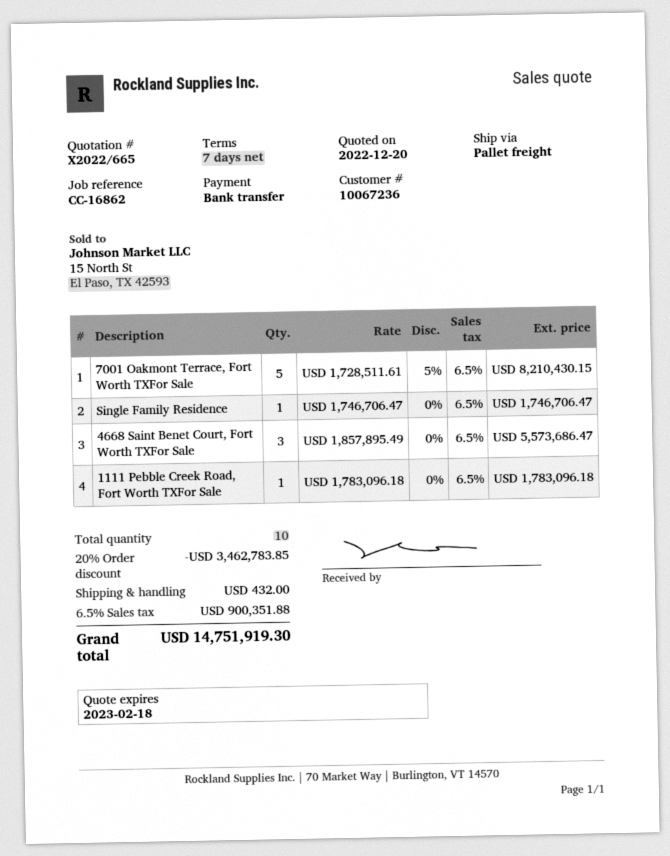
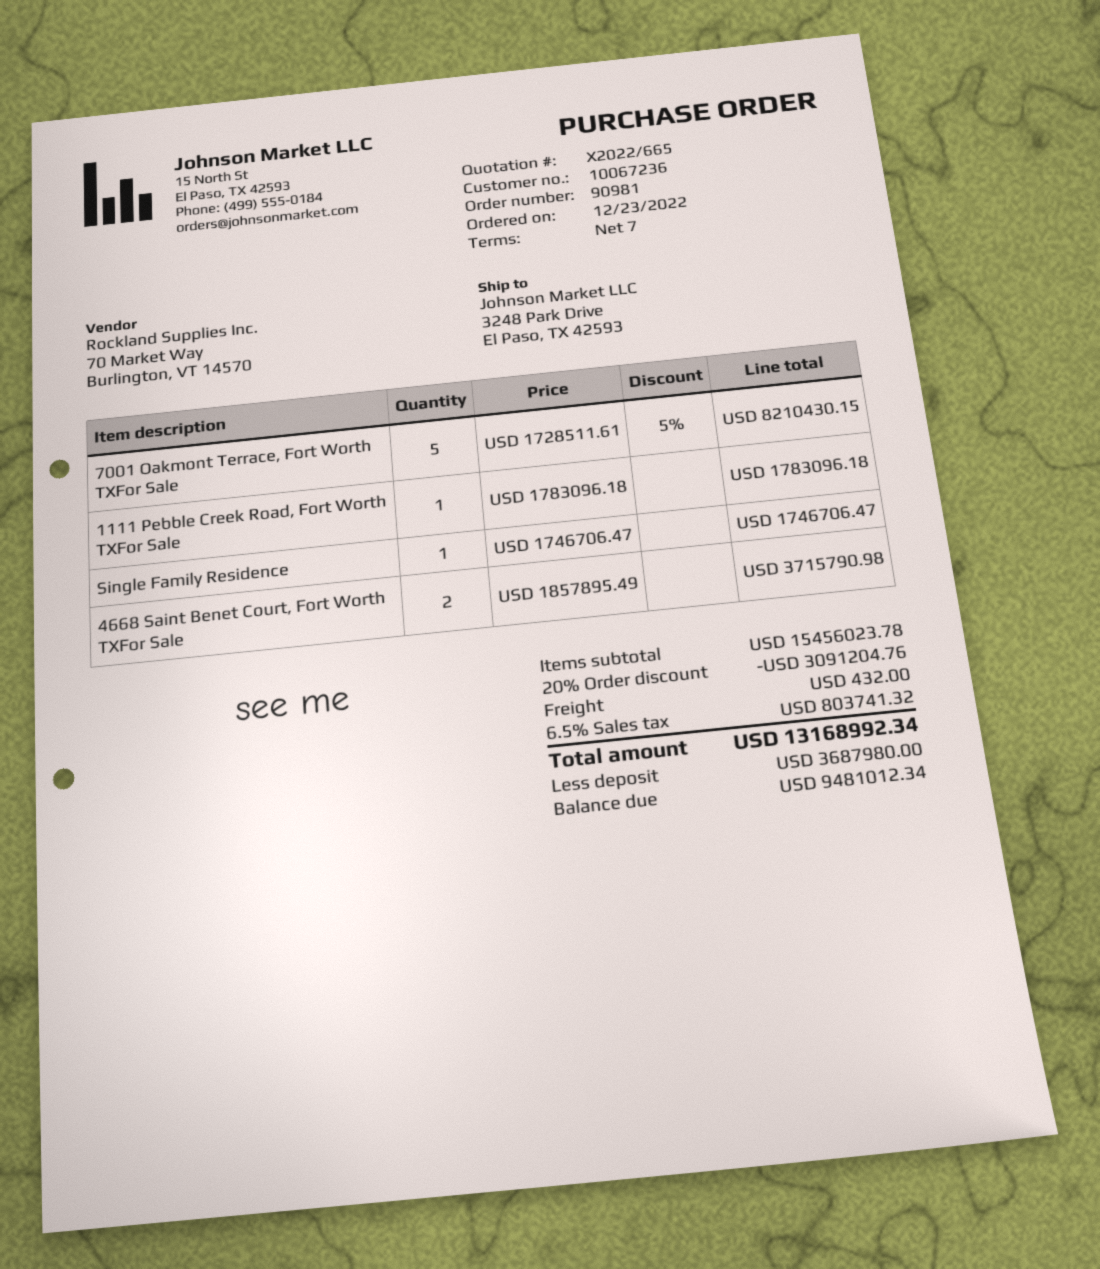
4668 Saint Benet Court, Fort Worth TXFor Sale: 3 x 1857895.49 = 5573686.47 -> 2 x 1857895.49 = 3715790.98
discount: 20% = 3462783.85 -> 20% = 3091204.76
tax: 6.5% = 900351.88 -> 6.5% = 803741.32
total: 14751919.30 -> 13168992.34

